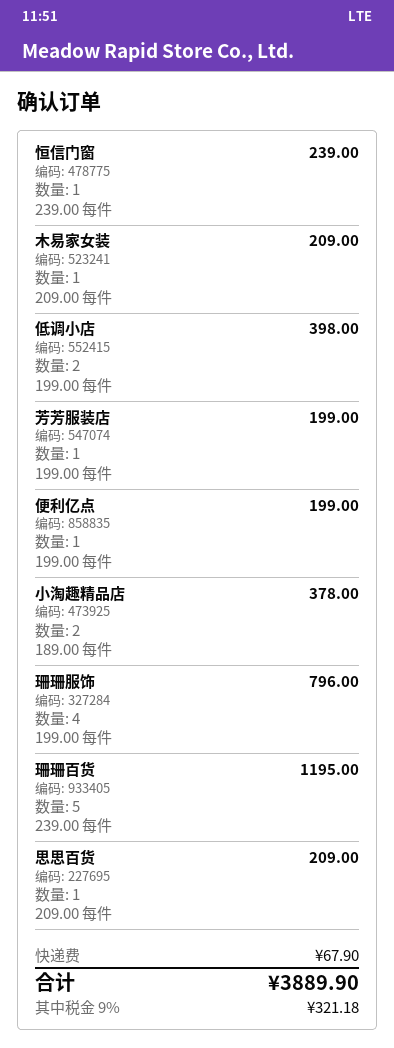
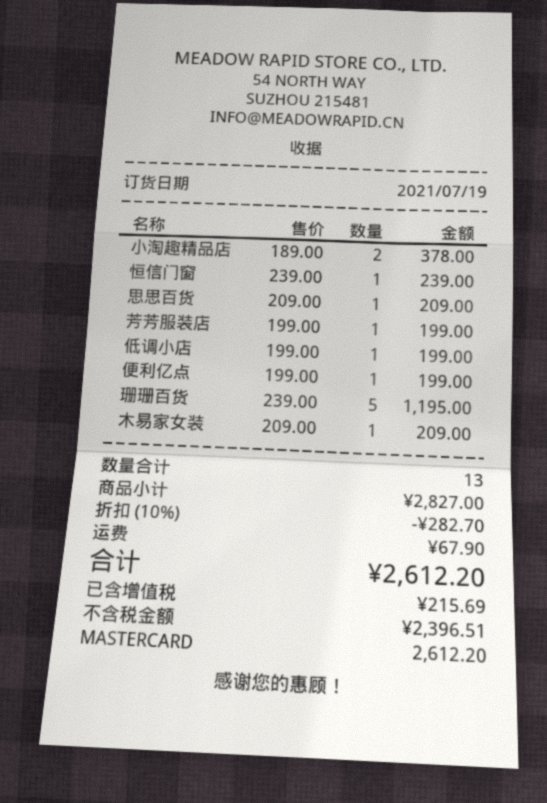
低调小店: 2 x 199.00 = 398.00 -> 1 x 199.00 = 199.00
珊珊服饰: 4 x 199.00 = 796.00 -> none
discount: none -> 10% = 282.70
tax: 321.18 -> 215.69
total: 3889.90 -> 2612.20

